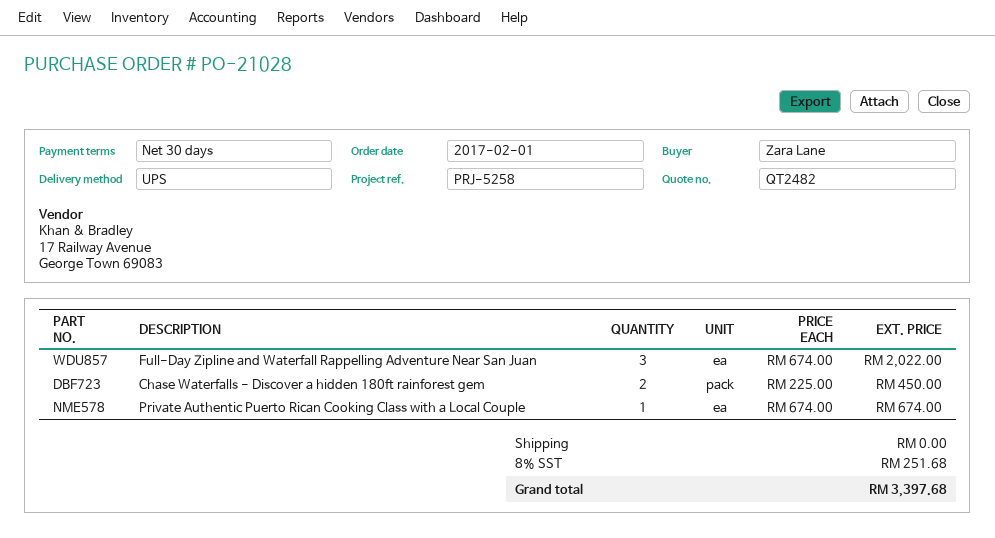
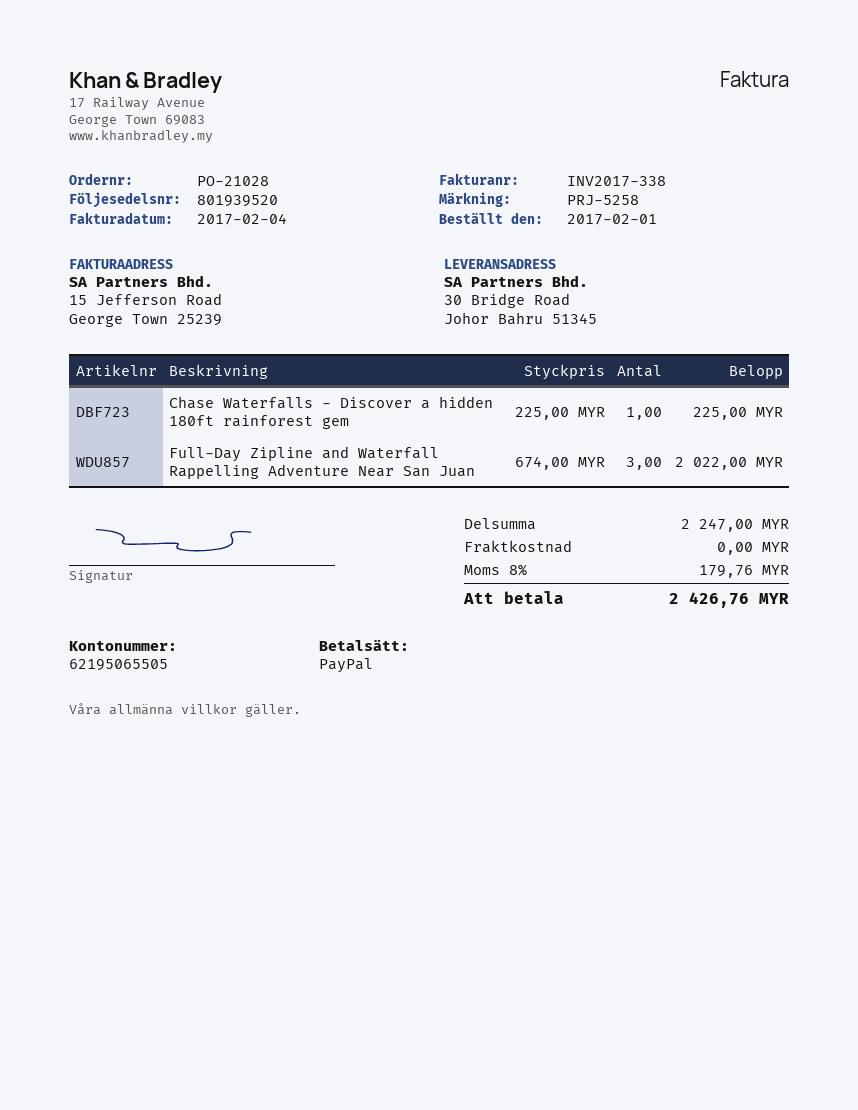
Chase Waterfalls - Discover a hidden 180ft rainforest gem: 2 x 225.00 = 450.00 -> 1 x 225.00 = 225.00
Private Authentic Puerto Rican Cooking Class with a Local Couple: 1 x 674.00 = 674.00 -> none
tax: 8% = 251.68 -> 8% = 179.76
total: 3397.68 -> 2426.76

